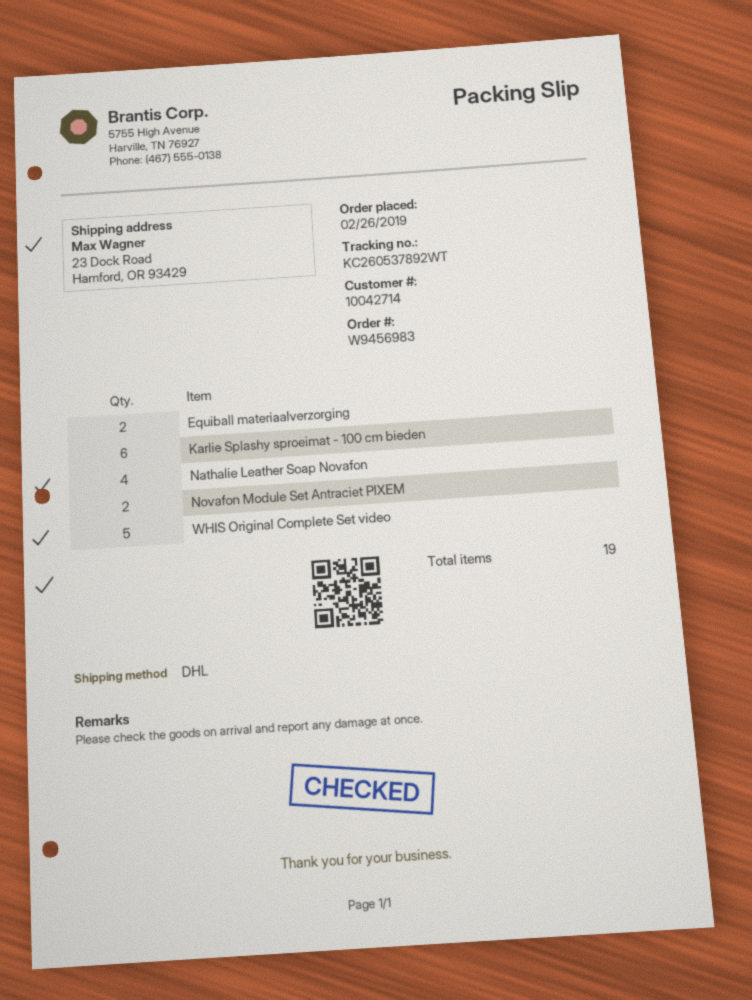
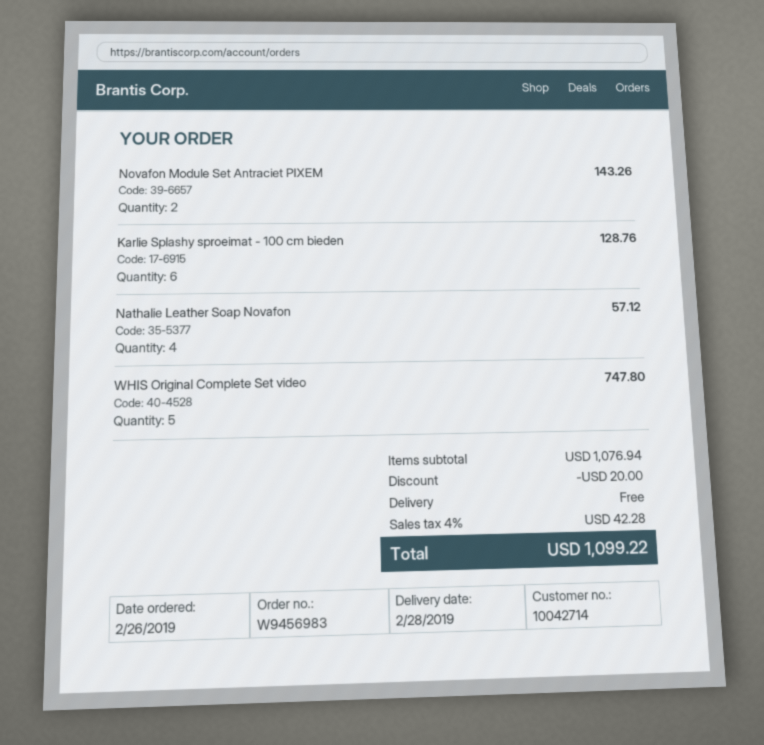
Equiball materiaalverzorging: 2 -> none

